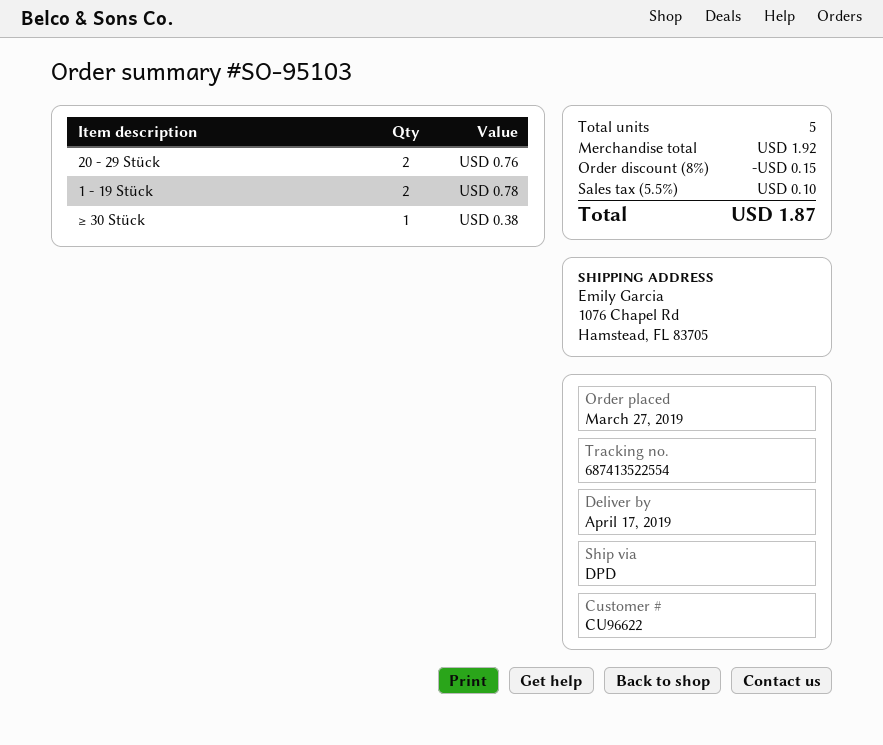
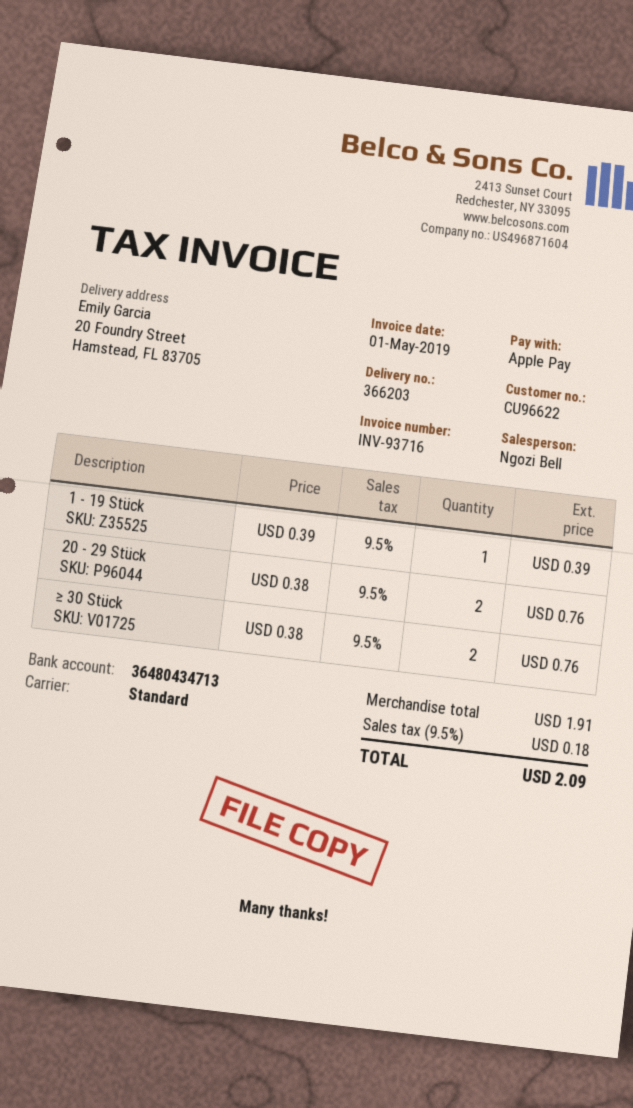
shipping method: DPD -> standard
ship to: 1076 Chapel Rd, Hamstead, FL 83705 -> 20 Foundry Street, Hamstead, FL 83705
1 - 19 Stück: 2 for 0.78 -> 1 for 0.39
≥ 30 Stück: 1 for 0.38 -> 2 for 0.76
subtotal: 1.92 -> 1.91
discount: 8% = 0.15 -> none
tax: 5.5% = 0.10 -> 9.5% = 0.18
total: 1.87 -> 2.09

